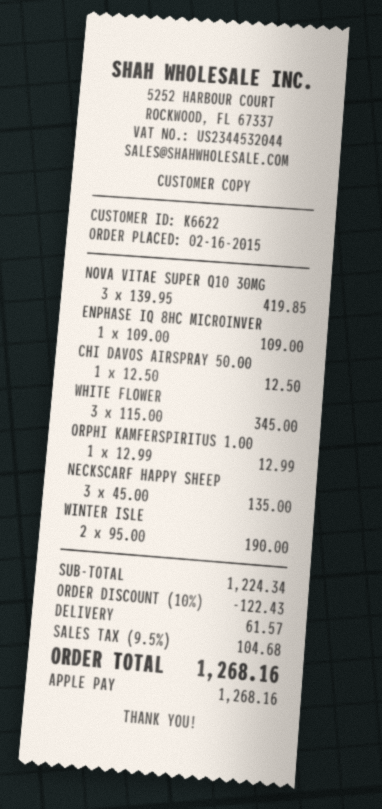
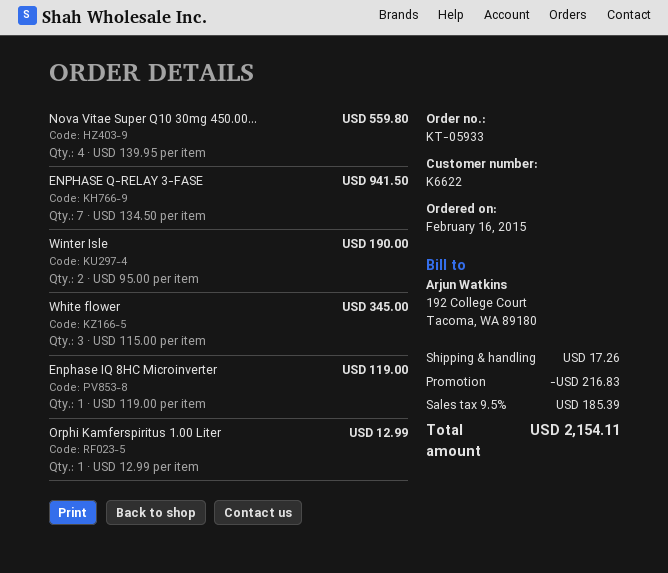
NOVA VITAE SUPER Q10 30MG: 3 x 139.95 = 419.85 -> 4 x 139.95 = 559.80
ENPHASE IQ 8HC MICROINVER: 1 x 109.00 = 109.00 -> 1 x 119.00 = 119.00
CHI DAVOS AIRSPRAY 50.00: 1 x 12.50 = 12.50 -> none
NECKSCARF HAPPY SHEEP: 3 x 45.00 = 135.00 -> none
ENPHASE Q-RELAY 3-FASE: none -> 7 x 134.50 = 941.50
discount: 122.43 -> 216.83
shipping: 61.57 -> 17.26
tax: 9.5% = 104.68 -> 9.5% = 185.39
total: 1268.16 -> 2154.11

